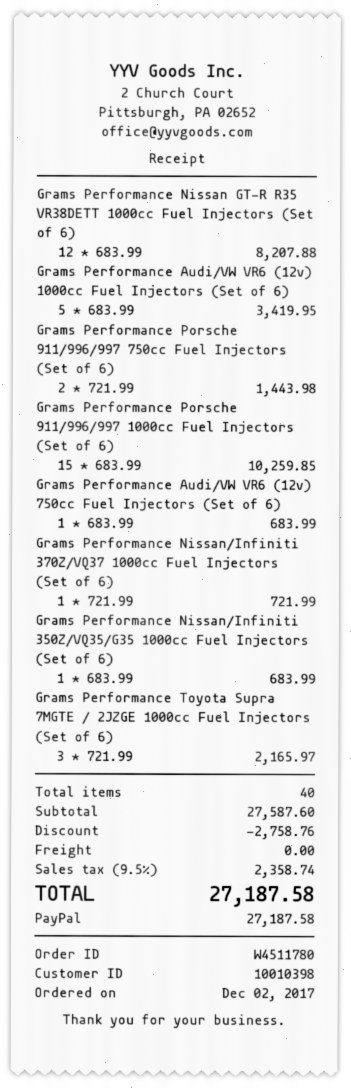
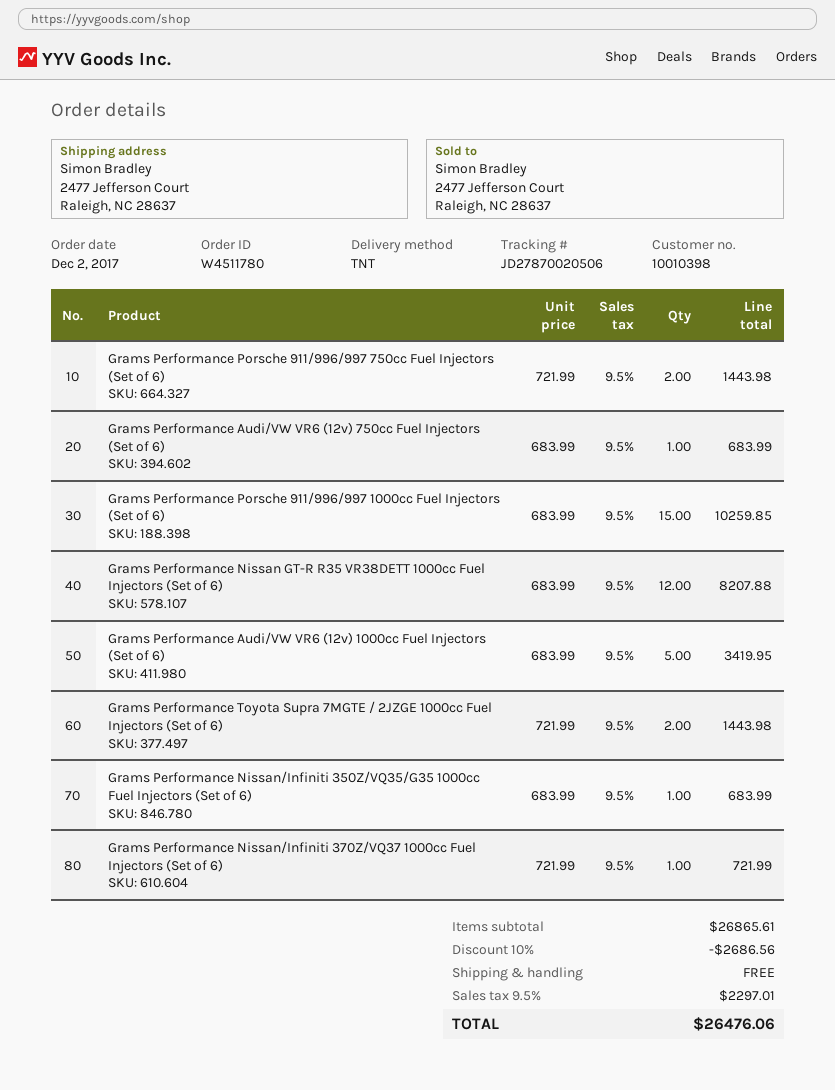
Grams Performance Toyota Supra 7MGTE / 2JZGE 1000cc Fuel Injectors (Set of 6): 3 x 721.99 = 2165.97 -> 2 x 721.99 = 1443.98
subtotal: 27587.60 -> 26865.61
discount: 2758.76 -> 2686.56
tax: 9.5% = 2358.74 -> 9.5% = 2297.01
total: 27187.58 -> 26476.06

